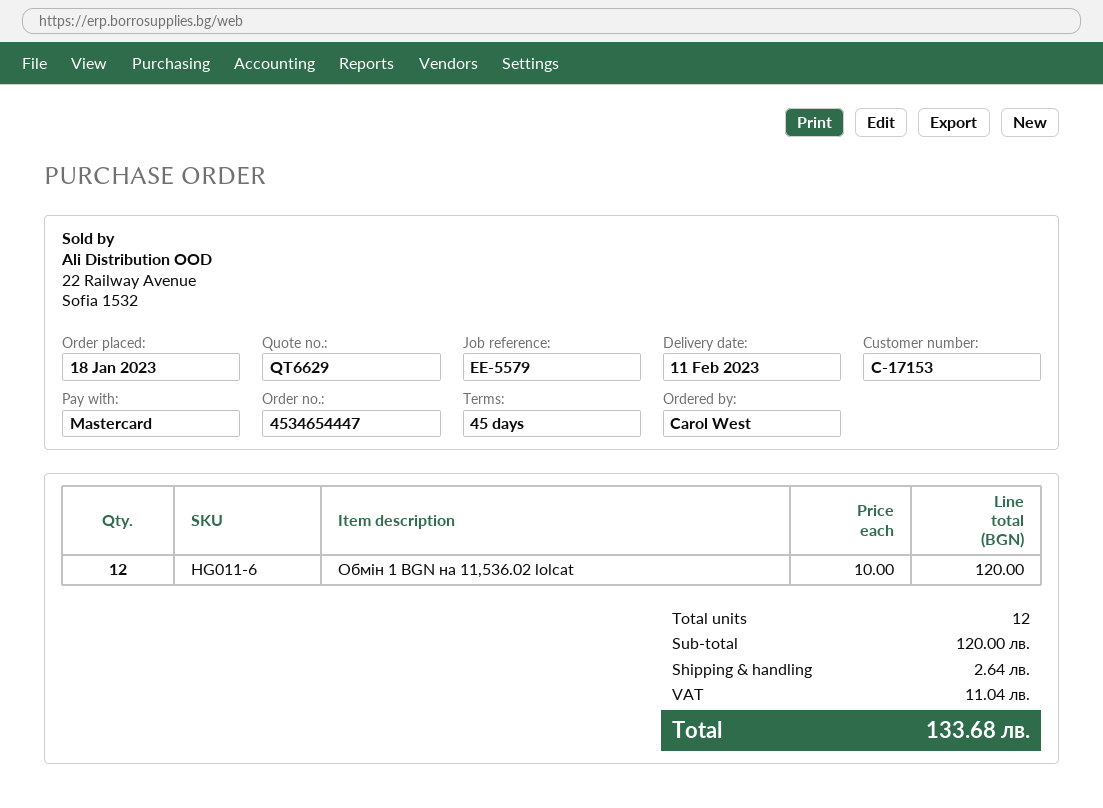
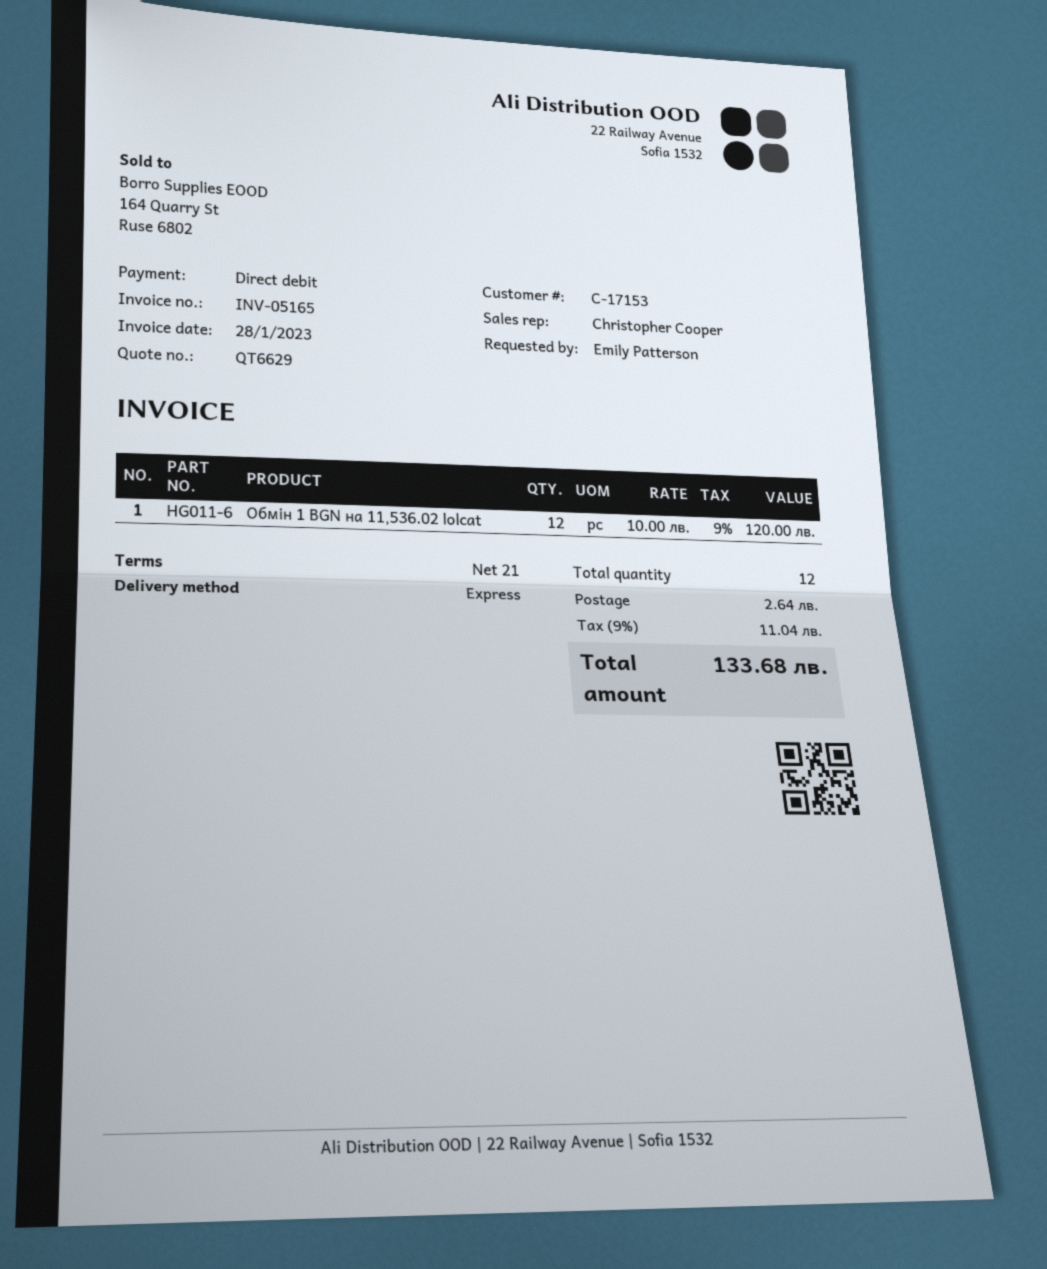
payment terms: 45 days -> 21 days
ordered by: Carol West -> Emily Patterson
payment method: Mastercard -> direct debit

